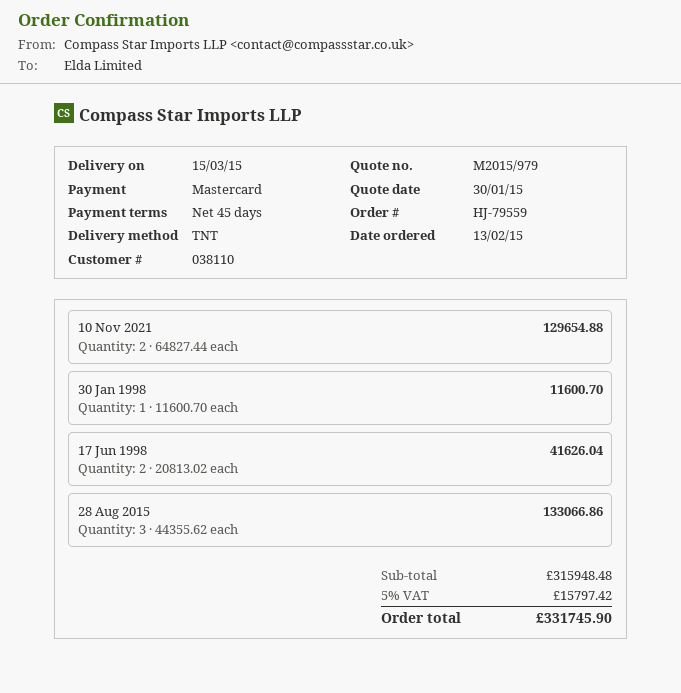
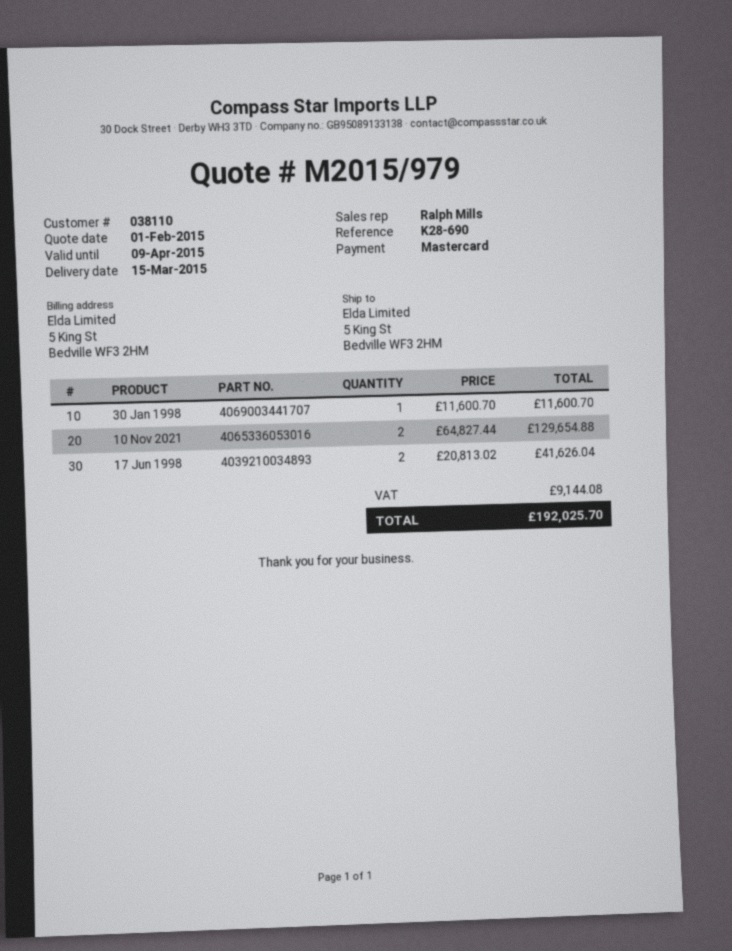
quote date: 2015-01-30 -> 2015-02-01
28 Aug 2015: 3 x 44355.62 = 133066.86 -> none
tax: 15797.42 -> 9144.08
total: 331745.90 -> 192025.70

